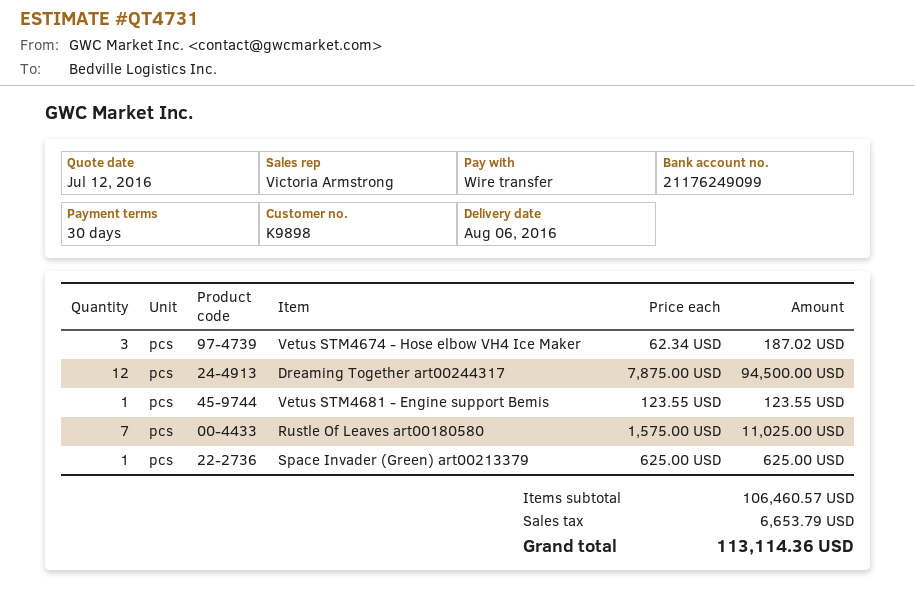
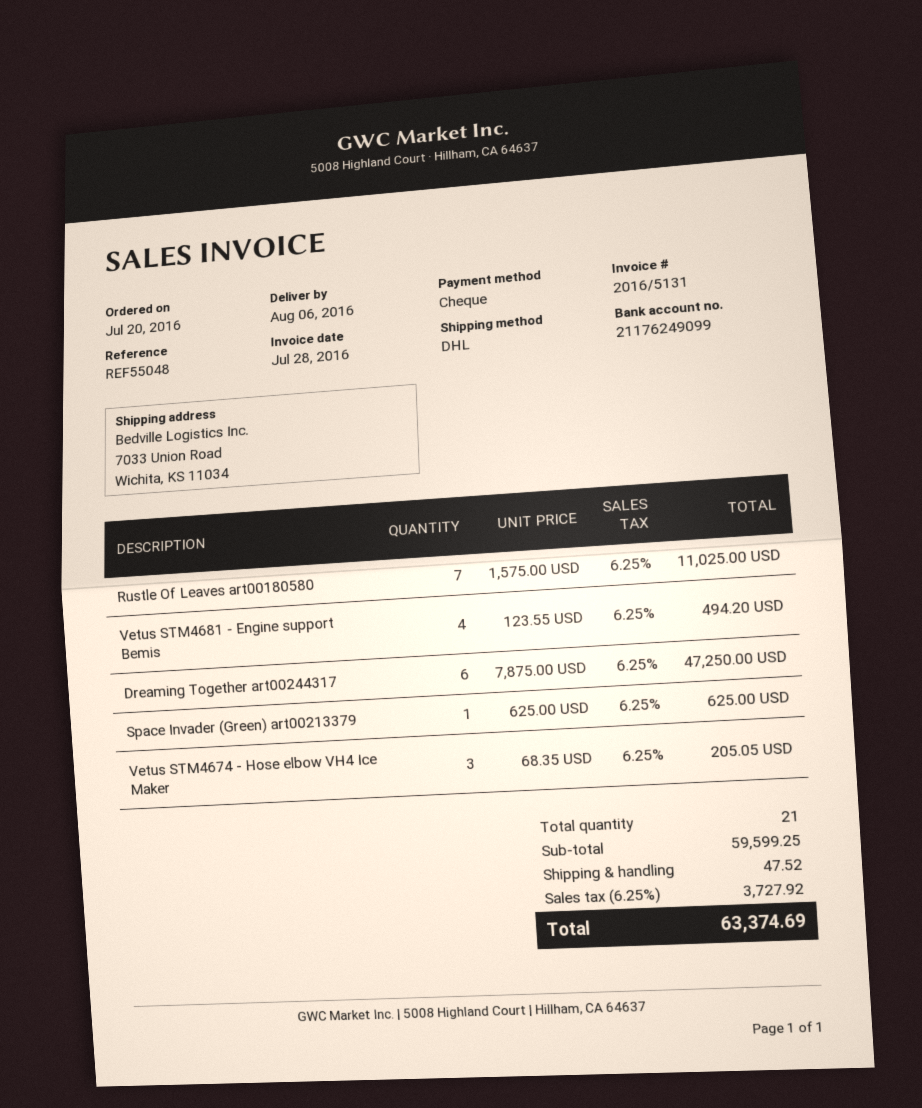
payment method: bank transfer -> cheque
Vetus STM4674 - Hose elbow VH4 Ice Maker: 3 x 62.34 = 187.02 -> 3 x 68.35 = 205.05
Dreaming Together art00244317: 12 x 7875.00 = 94500.00 -> 6 x 7875.00 = 47250.00
Vetus STM4681 - Engine support Bemis: 1 x 123.55 = 123.55 -> 4 x 123.55 = 494.20
subtotal: 106460.57 -> 59599.25
shipping: none -> 47.52
tax: 6653.79 -> 3727.92
total: 113114.36 -> 63374.69

